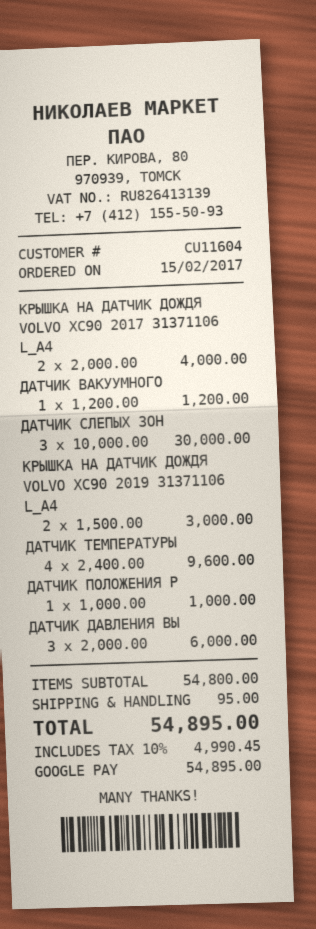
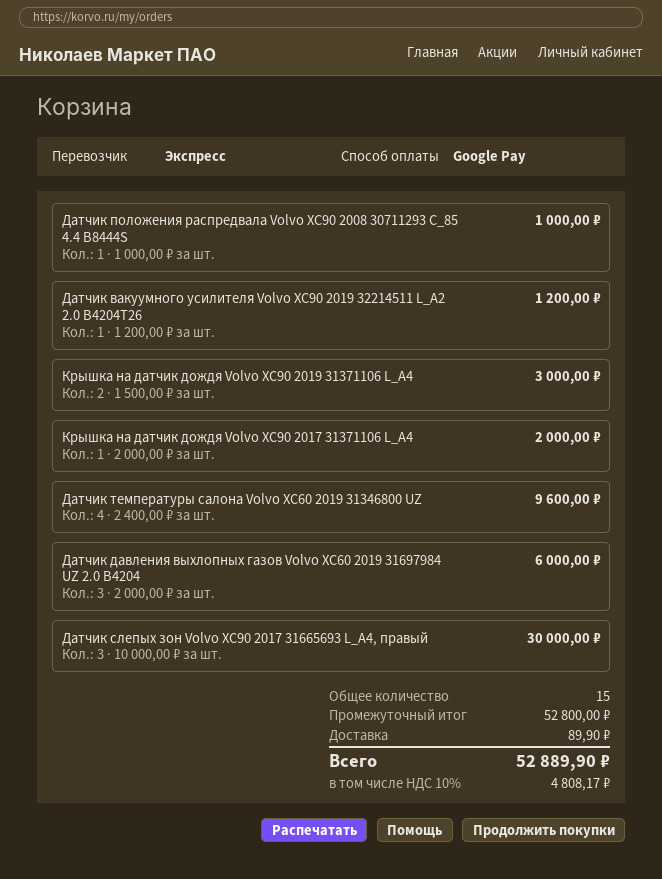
КРЫШКА НА ДАТЧИК ДОЖДЯ VOLVO XC90 2017 31371106 L_A4: 2 x 2000.00 = 4000.00 -> 1 x 2000.00 = 2000.00
subtotal: 54800.00 -> 52800.00
shipping: 95.00 -> 89.90
tax: 10% = 4990.45 -> 10% = 4808.17
total: 54895.00 -> 52889.90

